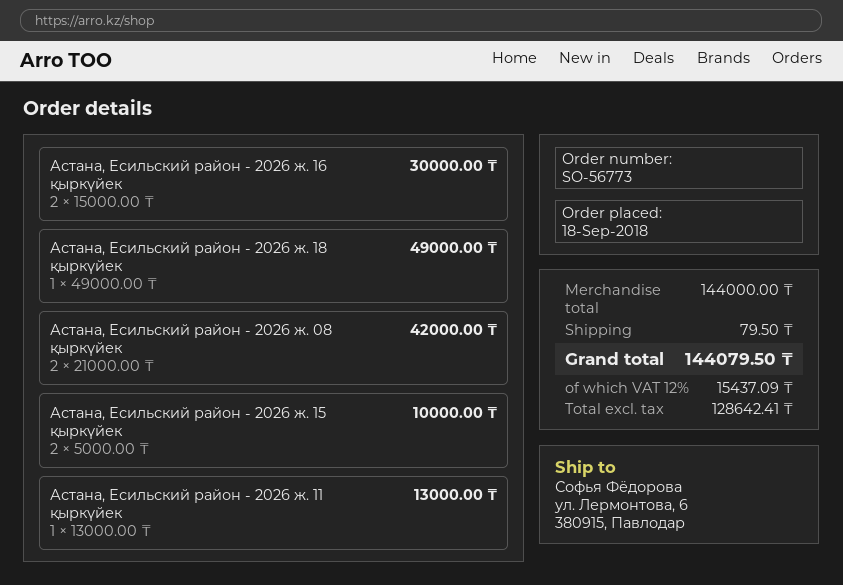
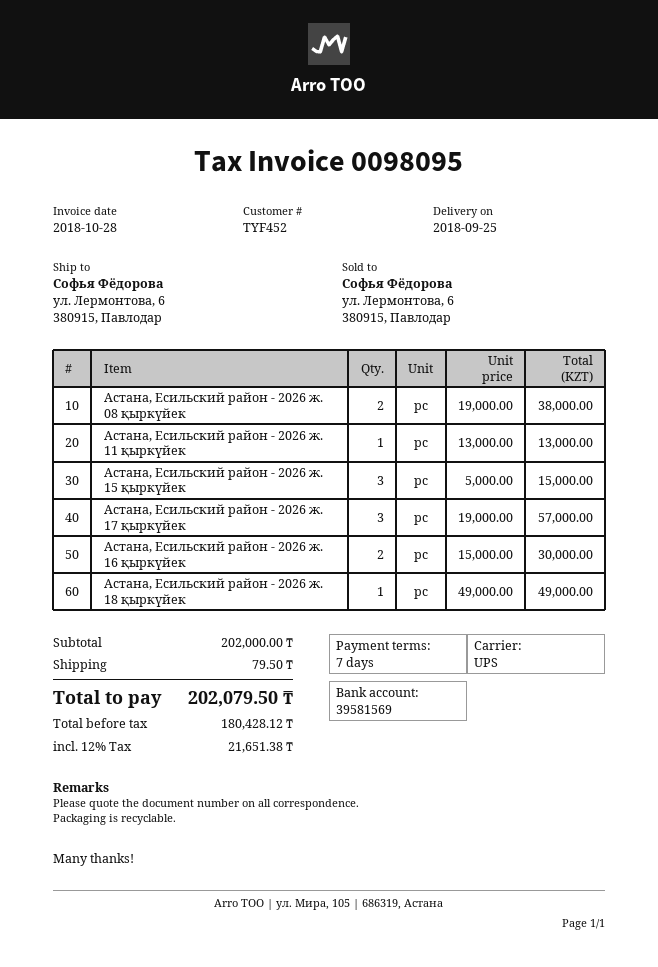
Астана, Есильский район - 2026 ж. 08 қыркүйек: 2 x 21000.00 = 42000.00 -> 2 x 19000.00 = 38000.00
Астана, Есильский район - 2026 ж. 15 қыркүйек: 2 x 5000.00 = 10000.00 -> 3 x 5000.00 = 15000.00
Астана, Есильский район - 2026 ж. 17 қыркүйек: none -> 3 x 19000.00 = 57000.00
subtotal: 144000.00 -> 202000.00
net: 128642.41 -> 180428.12
tax: 12% = 15437.09 -> 12% = 21651.38
total: 144079.50 -> 202079.50

